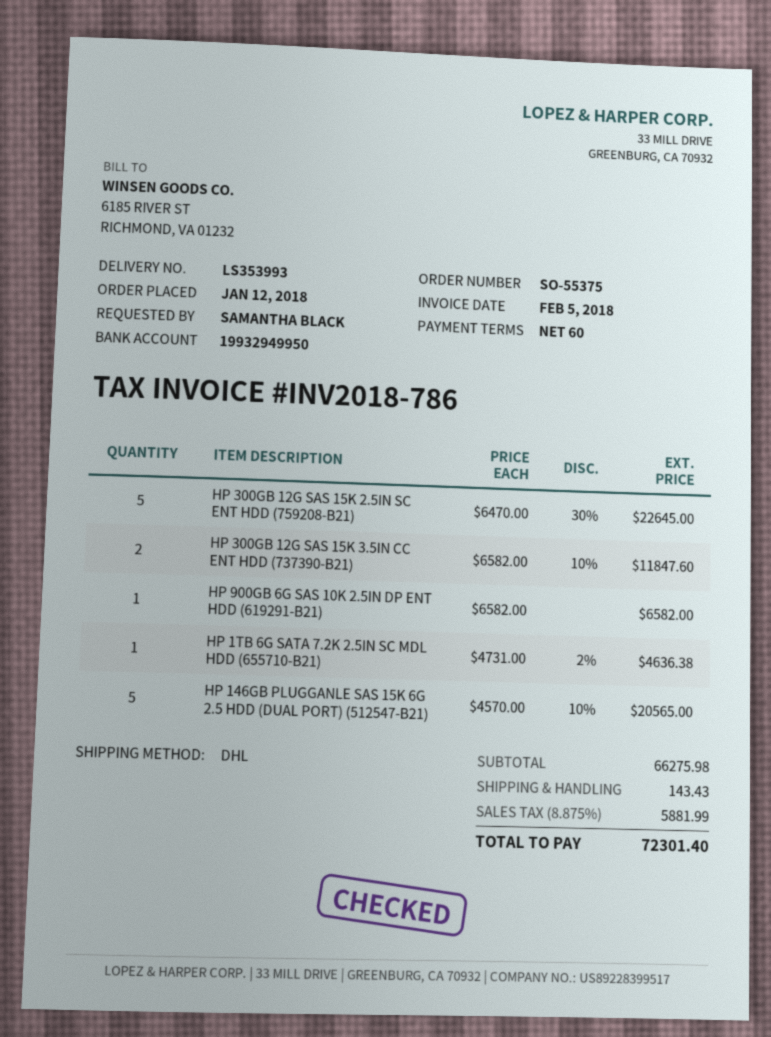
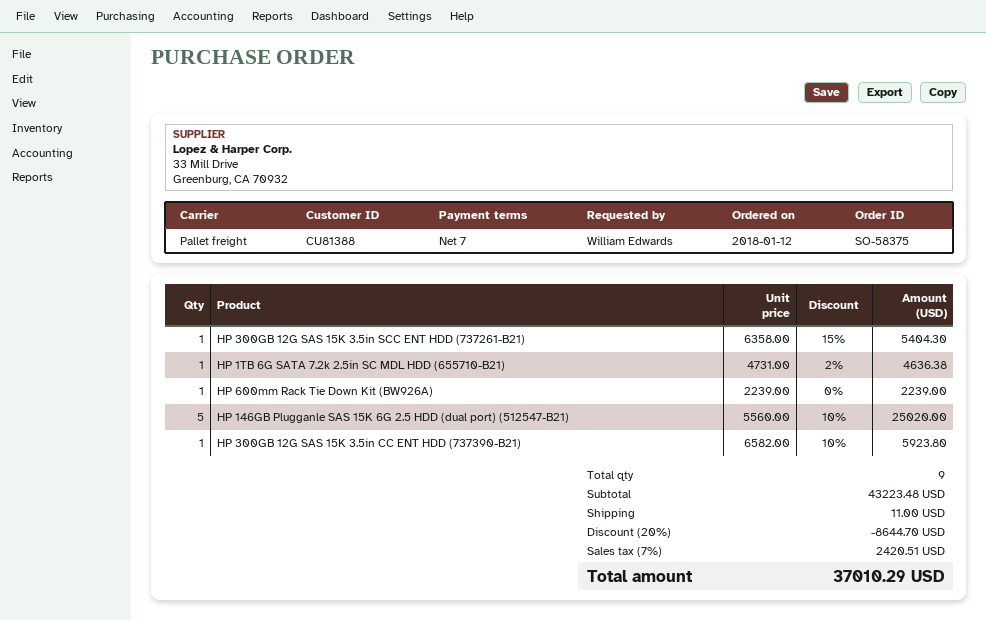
order number: SO-55375 -> SO-58375
payment terms: 60 days -> 7 days
ordered by: SAMANTHA BLACK -> William Edwards
shipping method: DHL -> pallet freight
HP 300GB 12G SAS 15K 2.5IN SC ENT HDD (759208-B21): 5 x 6470.00 - 30% = 22645.00 -> none
HP 300GB 12G SAS 15K 3.5IN CC ENT HDD (737390-B21): 2 x 6582.00 - 10% = 11847.60 -> 1 x 6582.00 - 10% = 5923.80
HP 900GB 6G SAS 10K 2.5IN DP ENT HDD (619291-B21): 1 x 6582.00 = 6582.00 -> none
HP 146GB PLUGGANLE SAS 15K 6G 2.5 HDD (DUAL PORT) (512547-B21): 5 x 4570.00 - 10% = 20565.00 -> 5 x 5560.00 - 10% = 25020.00
HP 300GB 12G SAS 15K 3.5in SCC ENT HDD (737261-B21): none -> 1 x 6358.00 - 15% = 5404.30
HP 600mm Rack Tie Down Kit (BW926A): none -> 1 x 2239.00 = 2239.00
subtotal: 66275.98 -> 43223.48
discount: none -> 20% = 8644.70
shipping: 143.43 -> 11.00
tax: 8.875% = 5881.99 -> 7% = 2420.51
total: 72301.40 -> 37010.29

